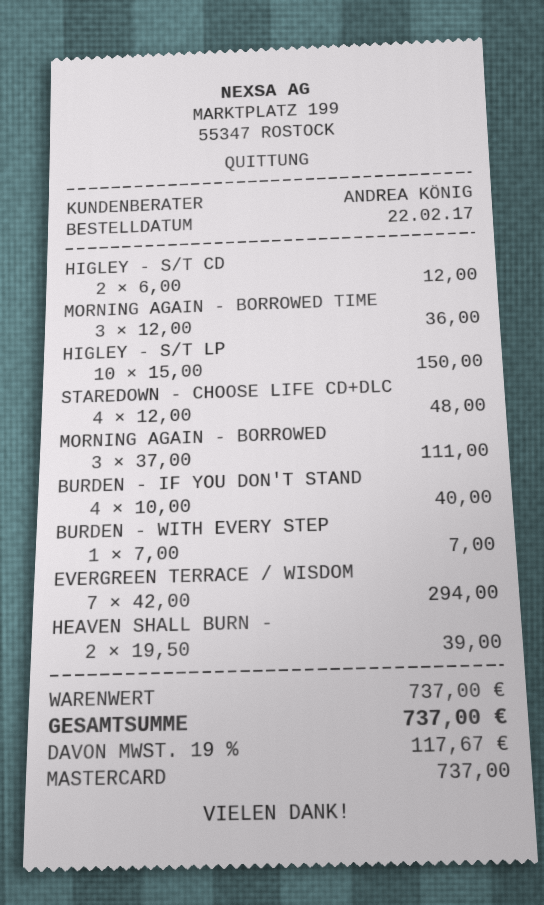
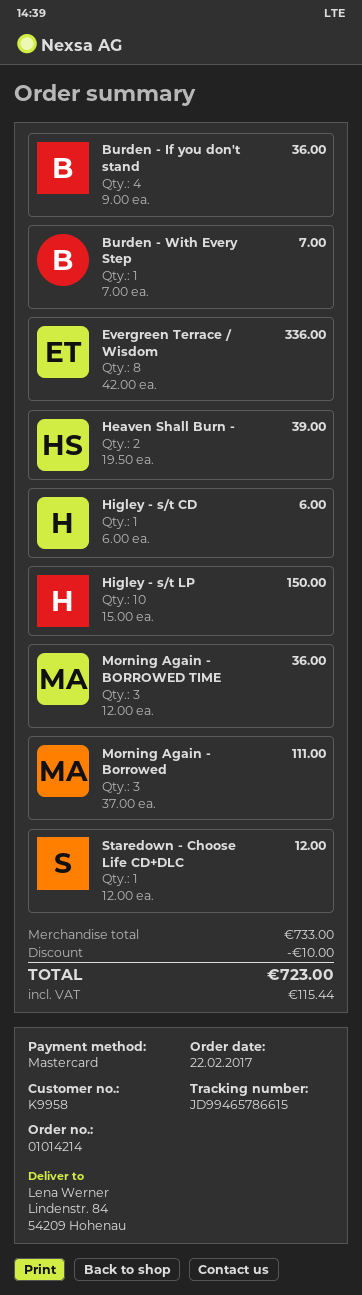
HIGLEY - S/T CD: 2 x 6.00 = 12.00 -> 1 x 6.00 = 6.00
STAREDOWN - CHOOSE LIFE CD+DLC: 4 x 12.00 = 48.00 -> 1 x 12.00 = 12.00
BURDEN - IF YOU DON'T STAND: 4 x 10.00 = 40.00 -> 4 x 9.00 = 36.00
EVERGREEN TERRACE / WISDOM: 7 x 42.00 = 294.00 -> 8 x 42.00 = 336.00
subtotal: 737.00 -> 733.00
discount: none -> 10.00
tax: 117.67 -> 115.44
total: 737.00 -> 723.00

